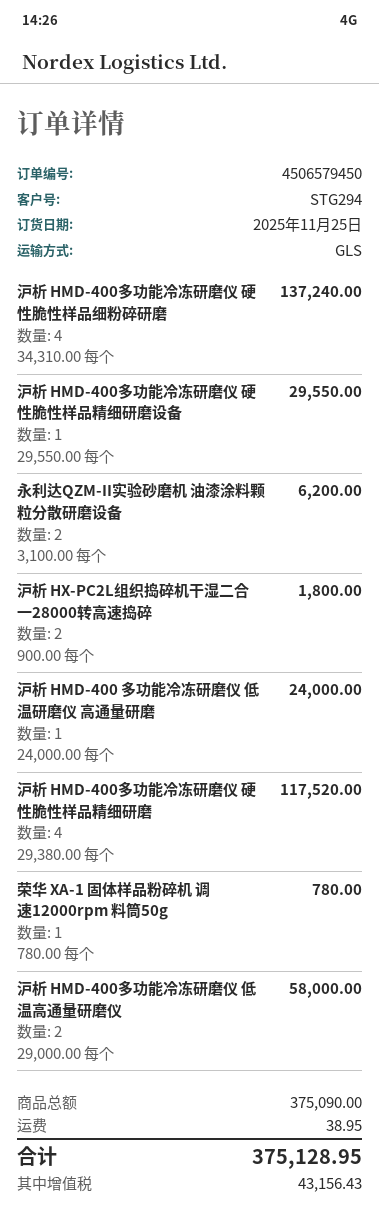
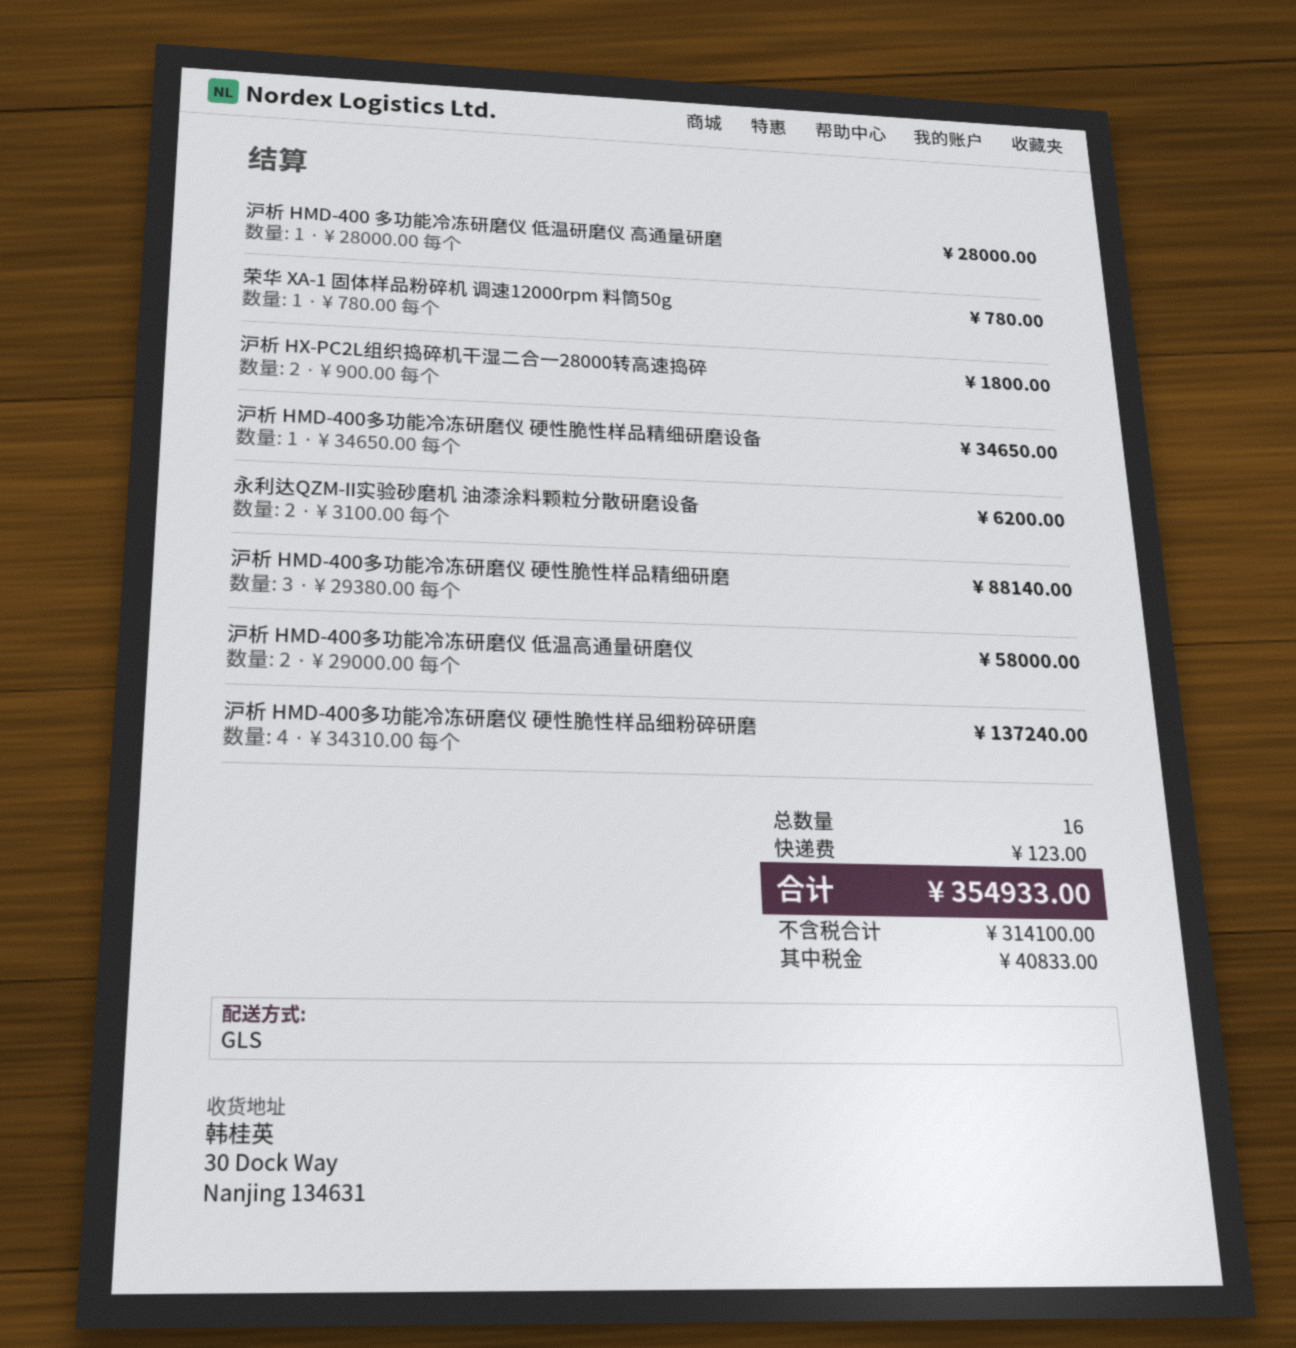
沪析 HMD-400多功能冷冻研磨仪 硬性脆性样品精细研磨设备: 1 x 29550.00 = 29550.00 -> 1 x 34650.00 = 34650.00
沪析 HMD-400 多功能冷冻研磨仪 低温研磨仪 高通量研磨: 1 x 24000.00 = 24000.00 -> 1 x 28000.00 = 28000.00
沪析 HMD-400多功能冷冻研磨仪 硬性脆性样品精细研磨: 4 x 29380.00 = 117520.00 -> 3 x 29380.00 = 88140.00
shipping: 38.95 -> 123.00
tax: 43156.43 -> 40833.00
total: 375128.95 -> 354933.00

